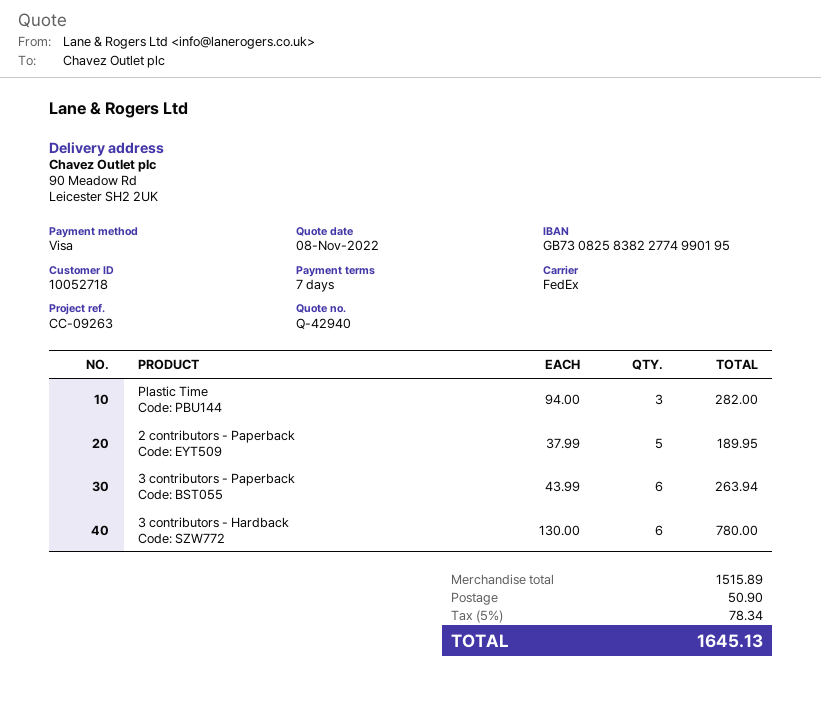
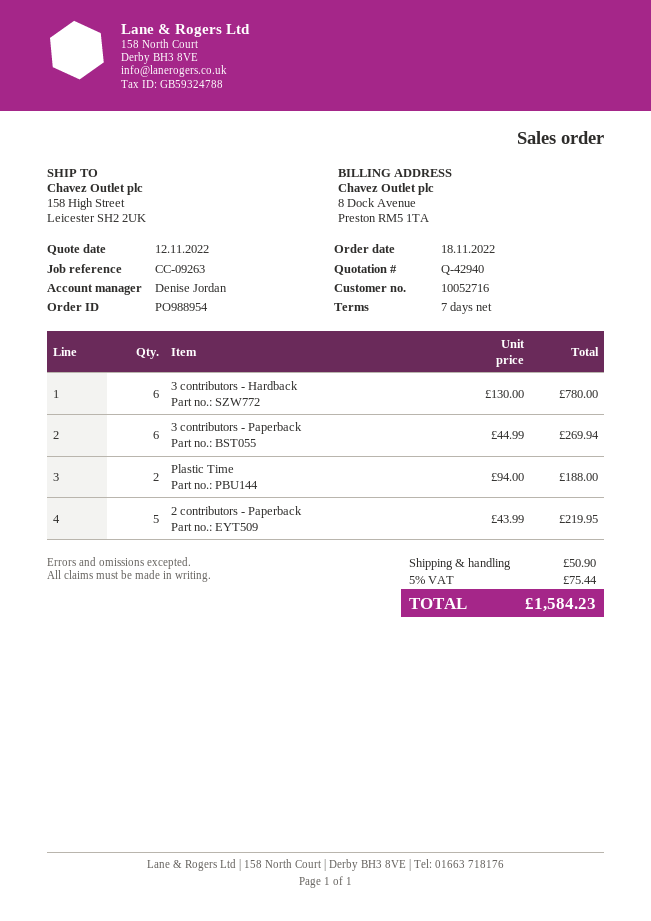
quote date: 2022-11-08 -> 2022-11-12
customer number: 10052718 -> 10052716
ship to: 90 Meadow Rd, Leicester SH2 2UK -> 158 High Street, Leicester SH2 2UK
Plastic Time: 3 x 94.00 = 282.00 -> 2 x 94.00 = 188.00
2 contributors - Paperback: 5 x 37.99 = 189.95 -> 5 x 43.99 = 219.95
3 contributors - Paperback: 6 x 43.99 = 263.94 -> 6 x 44.99 = 269.94
tax: 5% = 78.34 -> 5% = 75.44
total: 1645.13 -> 1584.23

